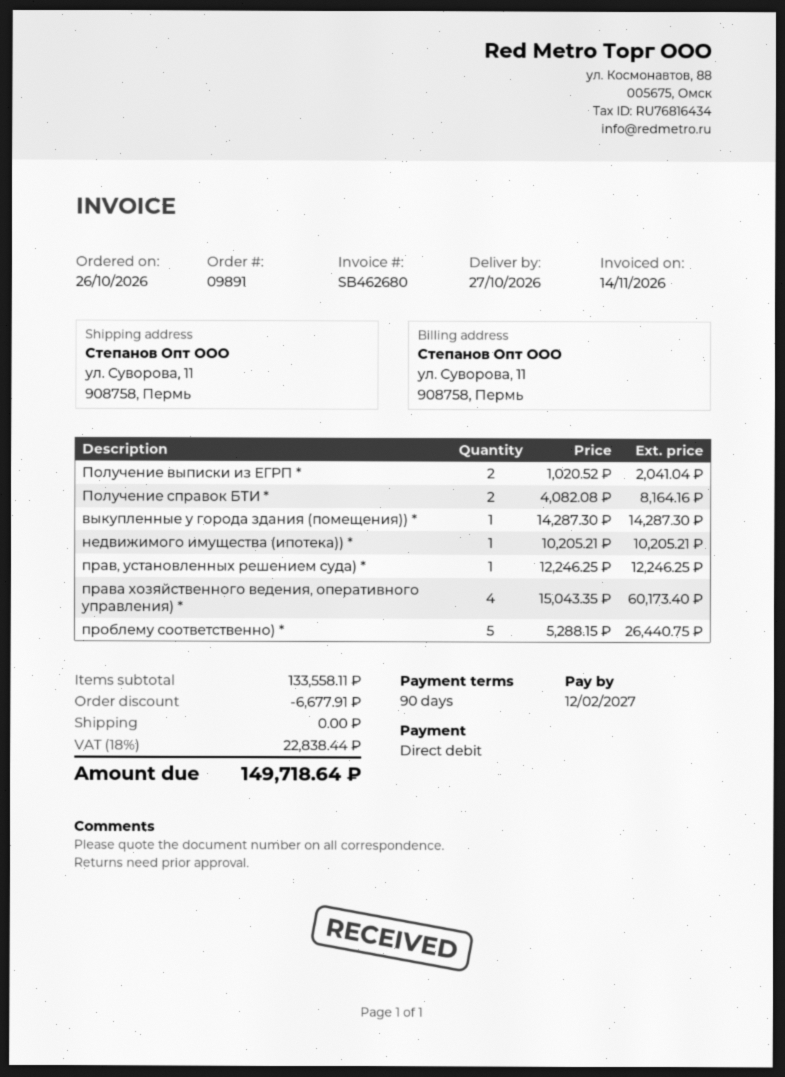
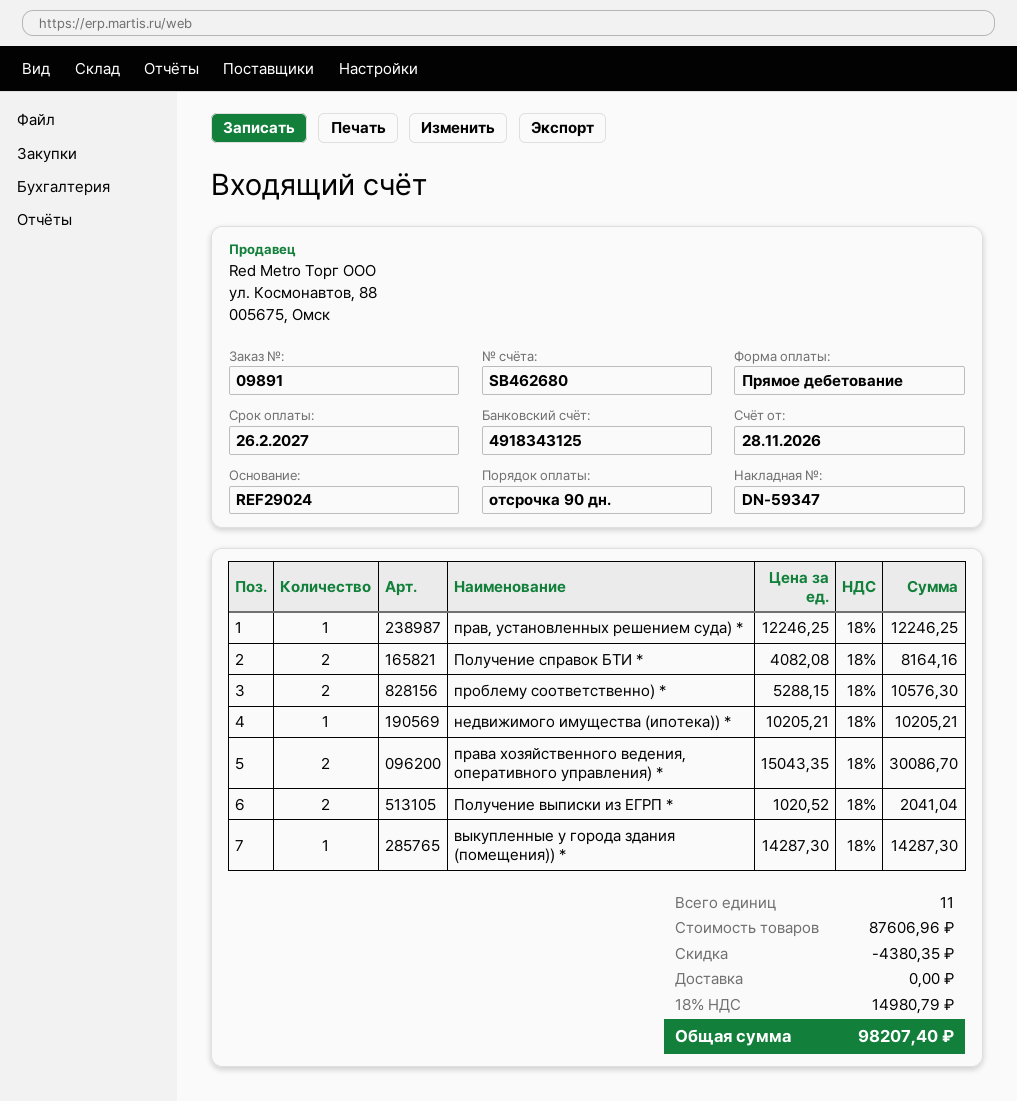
invoice date: 2026-11-14 -> 2026-11-28
due date: 2027-02-12 -> 2027-02-26
права хозяйственного ведения, оперативного управления) *: 4 x 15043.35 = 60173.40 -> 2 x 15043.35 = 30086.70
проблему соответственно) *: 5 x 5288.15 = 26440.75 -> 2 x 5288.15 = 10576.30
subtotal: 133558.11 -> 87606.96
discount: 6677.91 -> 4380.35
tax: 18% = 22838.44 -> 18% = 14980.79
total: 149718.64 -> 98207.40

